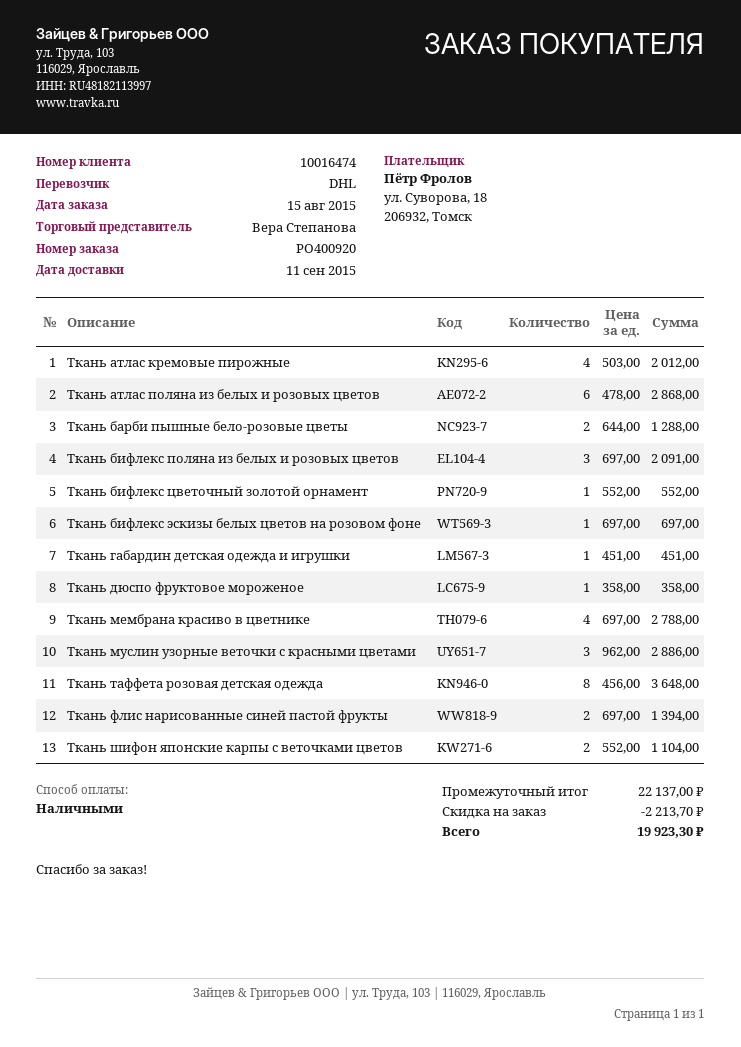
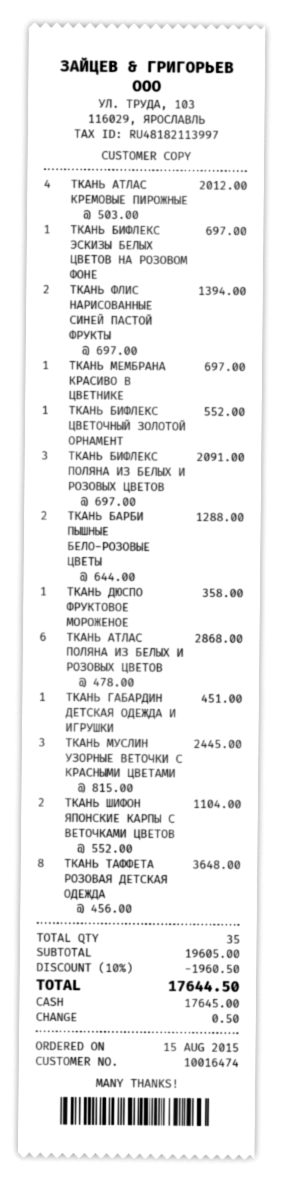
Ткань мембрана красиво в цветнике: 4 x 697.00 = 2788.00 -> 1 x 697.00 = 697.00
Ткань муслин узорные веточки с красными цветами: 3 x 962.00 = 2886.00 -> 3 x 815.00 = 2445.00
subtotal: 22137.00 -> 19605.00
discount: 2213.70 -> 1960.50
total: 19923.30 -> 17644.50

